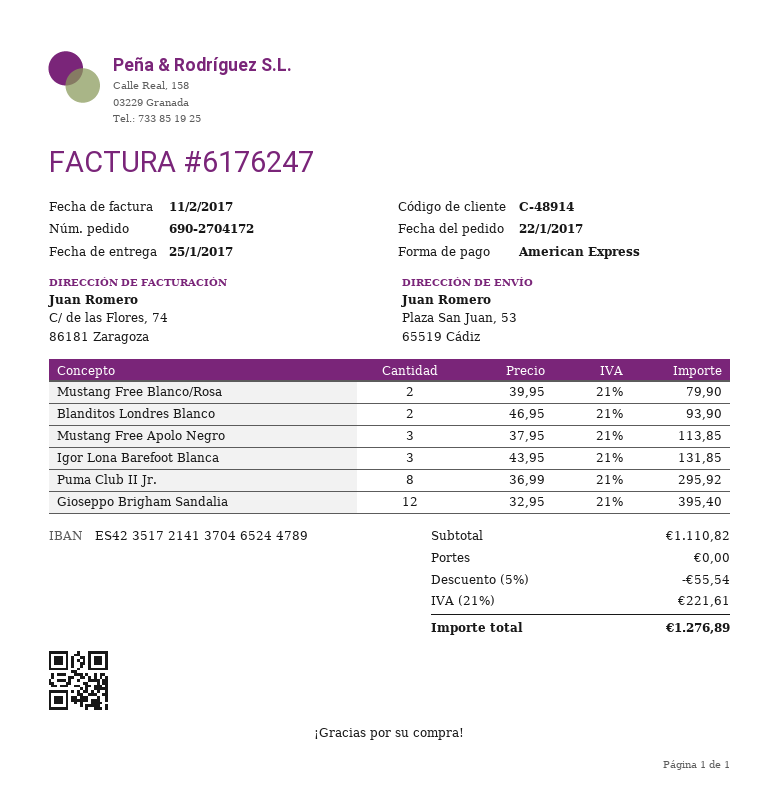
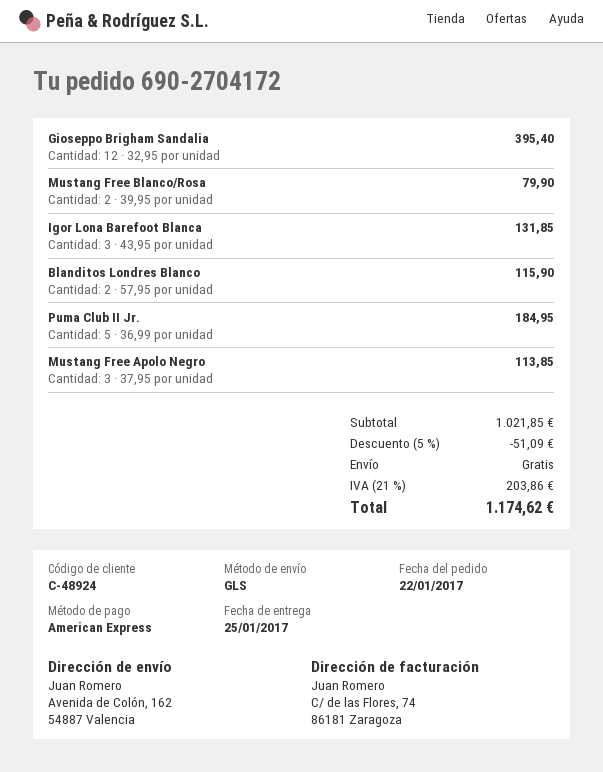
customer number: C-48914 -> C-48924
ship to: Plaza San Juan, 53, 65519 Cádiz -> Avenida de Colón, 162, 54887 Valencia
Blanditos Londres Blanco: 2 x 46.95 = 93.90 -> 2 x 57.95 = 115.90
Puma Club II Jr.: 8 x 36.99 = 295.92 -> 5 x 36.99 = 184.95
subtotal: 1110.82 -> 1021.85
discount: 5% = 55.54 -> 5% = 51.09
tax: 21% = 221.61 -> 21% = 203.86
total: 1276.89 -> 1174.62

